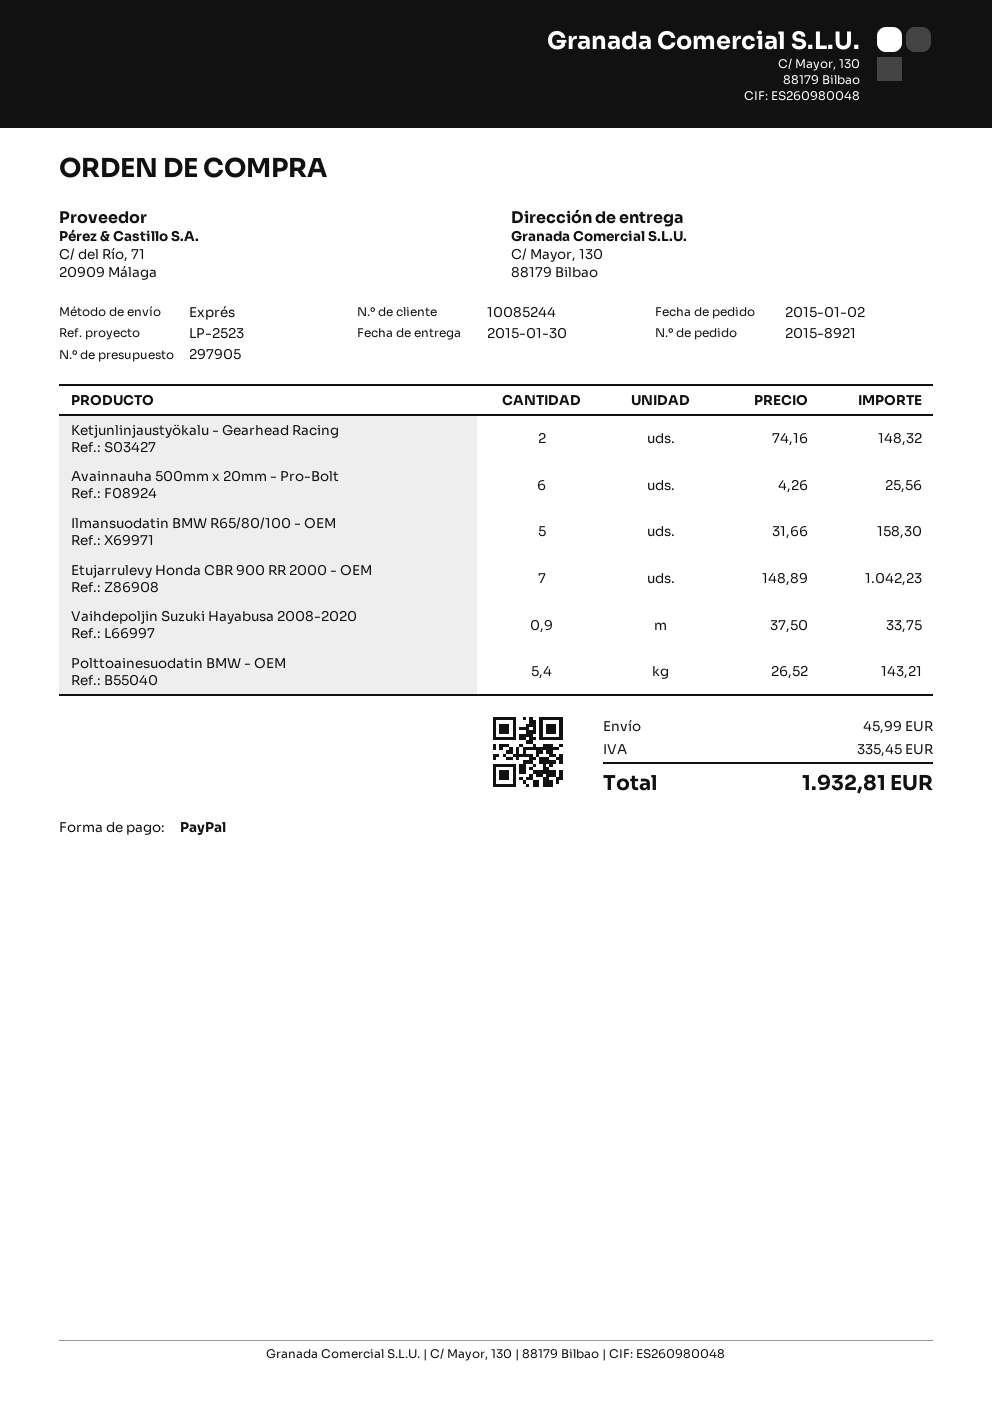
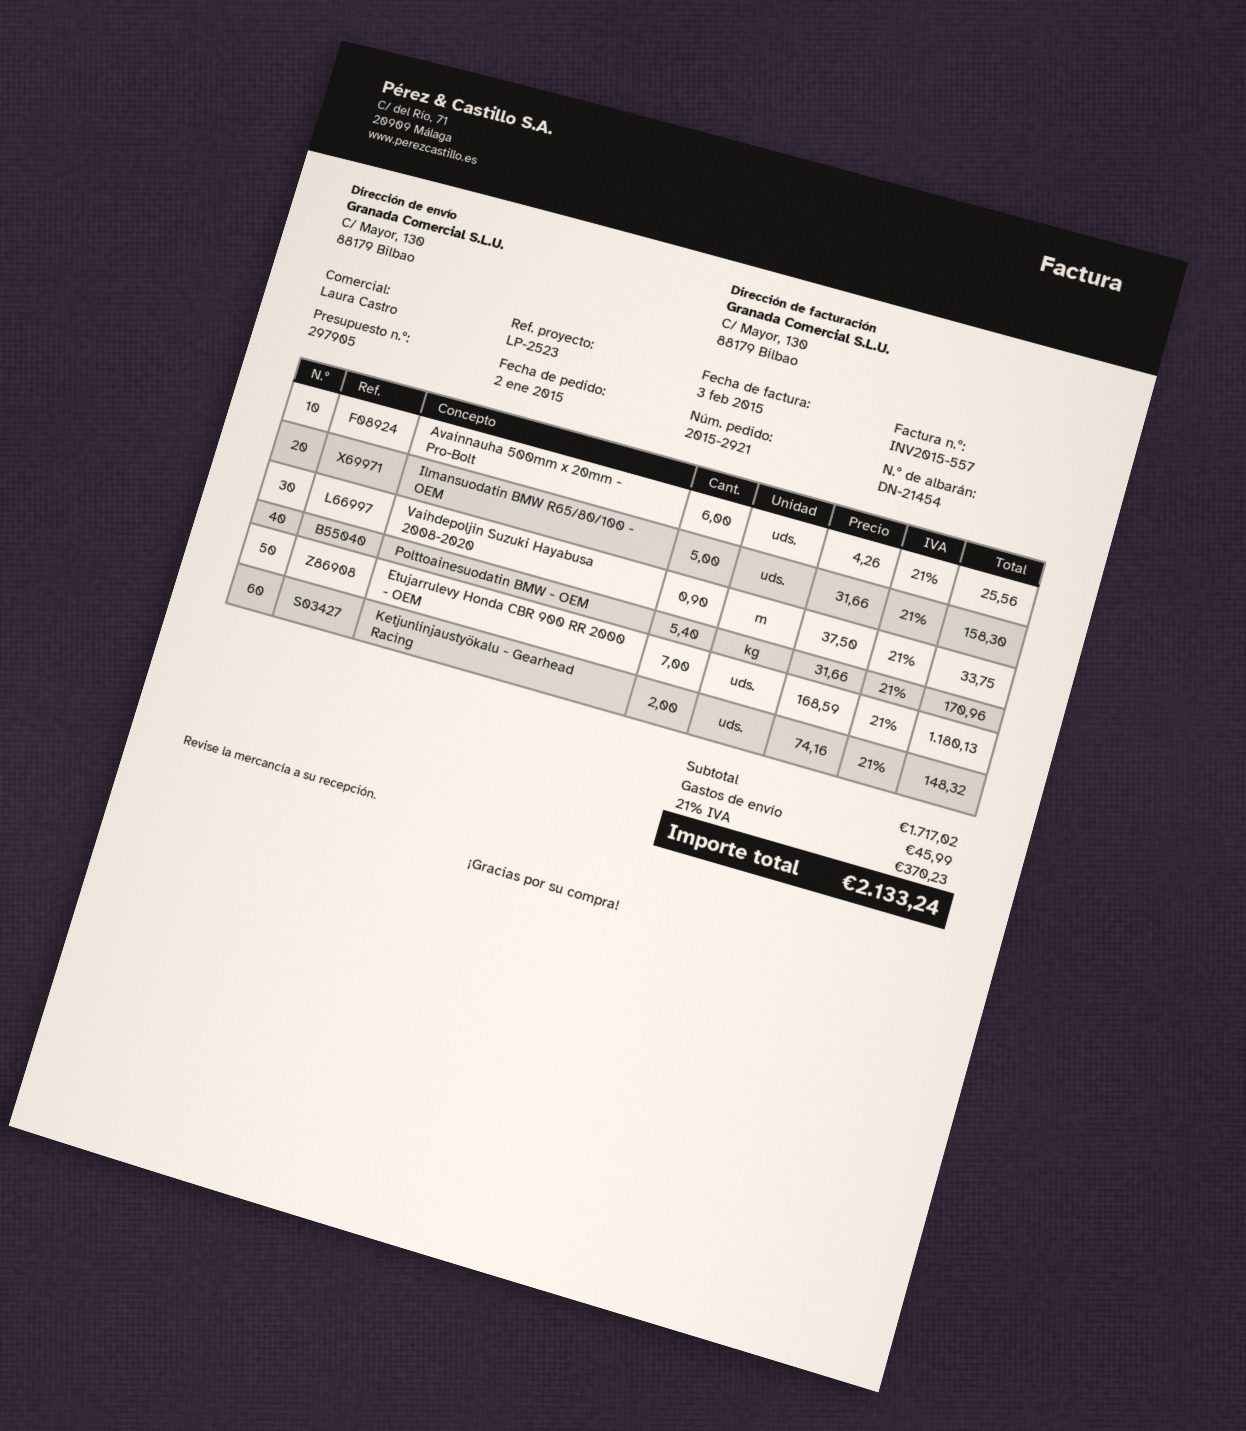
order number: 2015-8921 -> 2015-2921
Etujarrulevy Honda CBR 900 RR 2000 - OEM: 7 x 148.89 = 1042.23 -> 7 x 168.59 = 1180.13
Polttoainesuodatin BMW - OEM: 5.4 x 26.52 = 143.21 -> 5.4 x 31.66 = 170.96
tax: 335.45 -> 370.23
total: 1932.81 -> 2133.24

